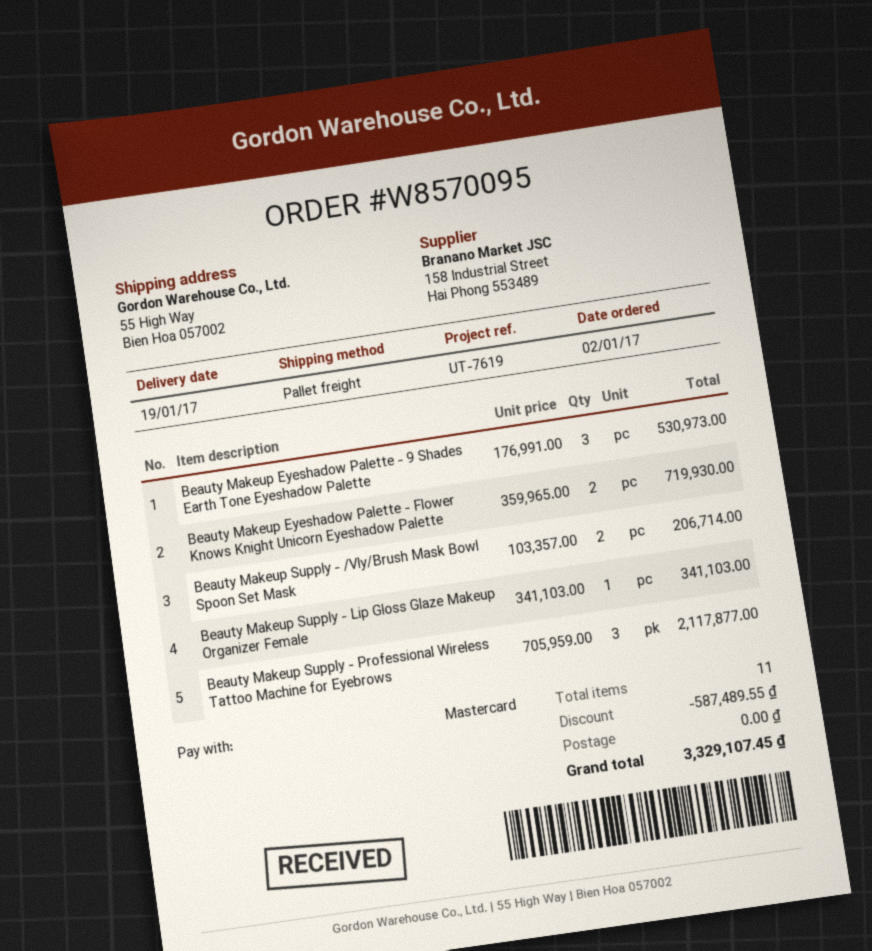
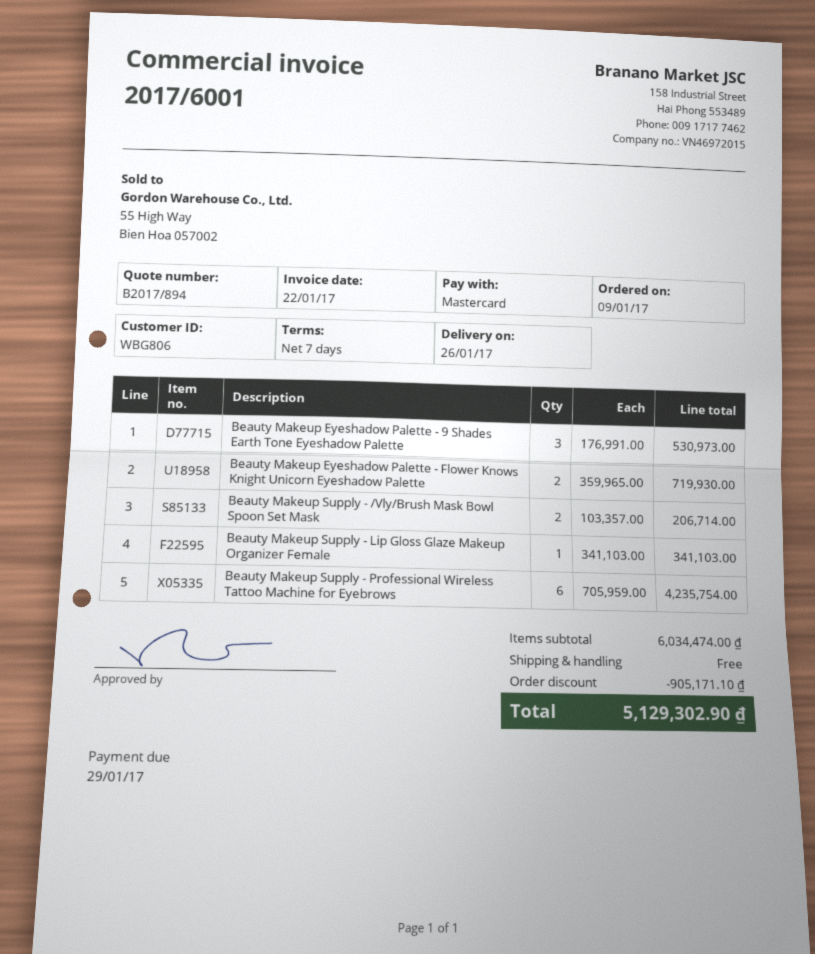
order date: 2017-01-02 -> 2017-01-09
delivery date: 2017-01-19 -> 2017-01-26
Beauty Makeup Supply - Professional Wireless Tattoo Machine for Eyebrows: 3 x 705959.00 = 2117877.00 -> 6 x 705959.00 = 4235754.00
discount: 587489.55 -> 905171.10
total: 3329107.45 -> 5129302.90

